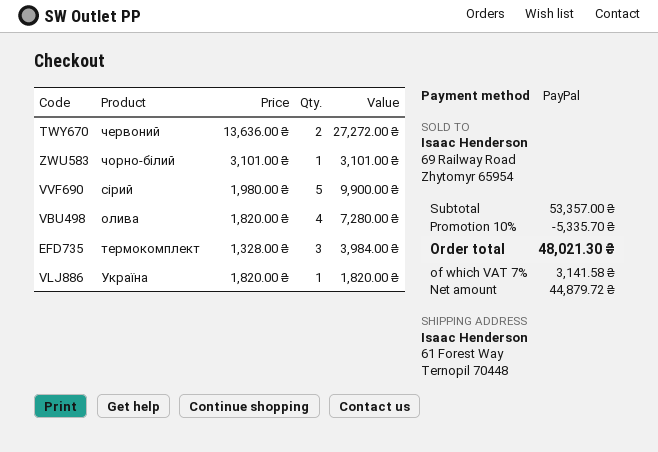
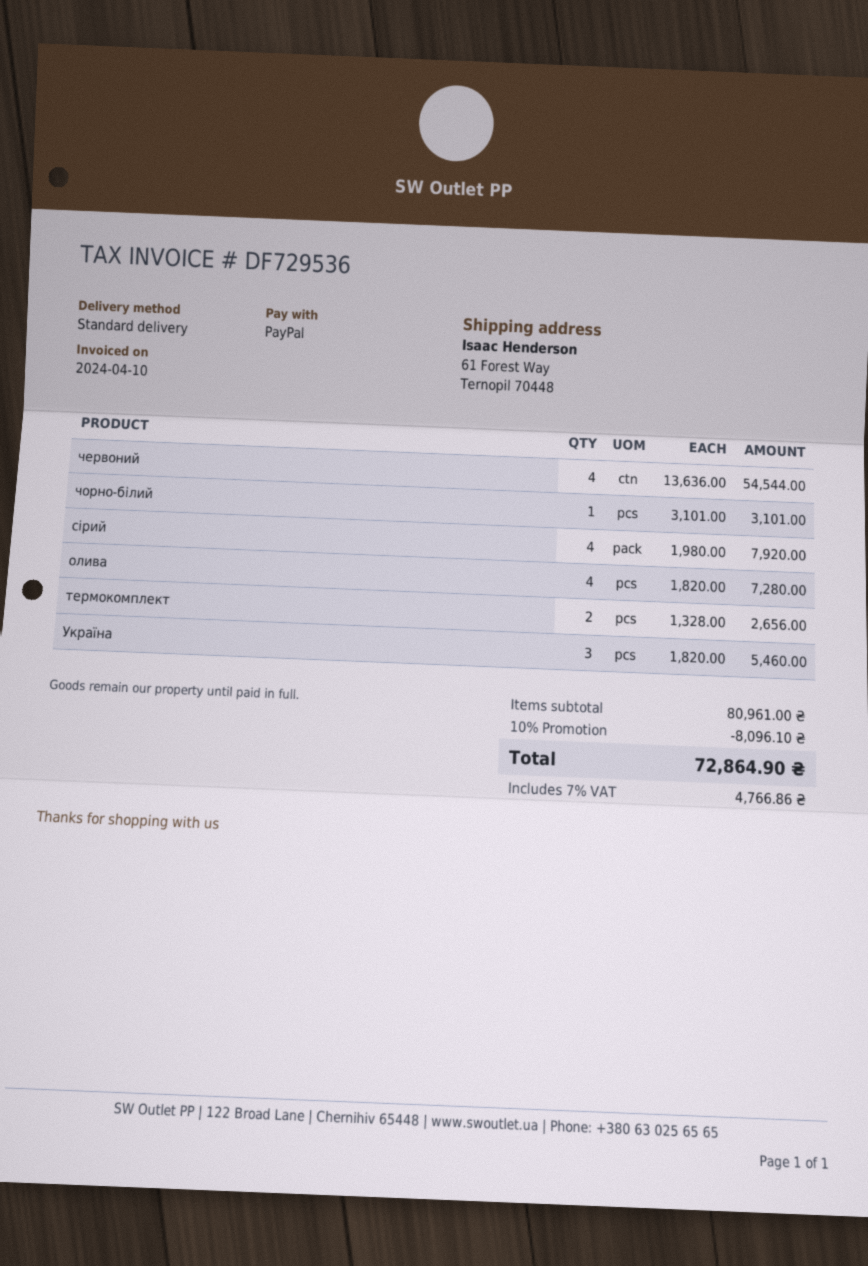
червоний: 2 x 13636.00 = 27272.00 -> 4 x 13636.00 = 54544.00
сірий: 5 x 1980.00 = 9900.00 -> 4 x 1980.00 = 7920.00
термокомплект: 3 x 1328.00 = 3984.00 -> 2 x 1328.00 = 2656.00
Україна: 1 x 1820.00 = 1820.00 -> 3 x 1820.00 = 5460.00
subtotal: 53357.00 -> 80961.00
discount: 10% = 5335.70 -> 10% = 8096.10
tax: 7% = 3141.58 -> 7% = 4766.86
total: 48021.30 -> 72864.90

